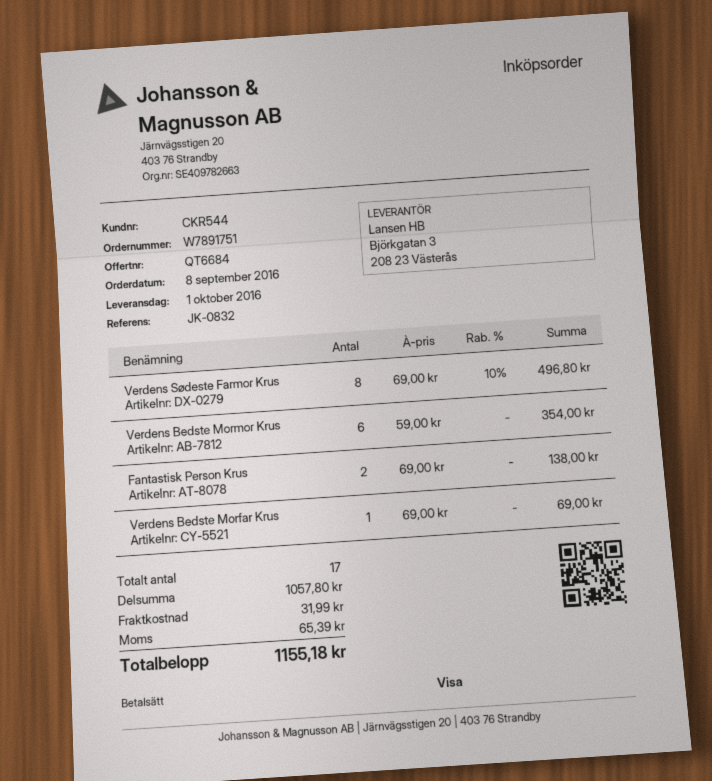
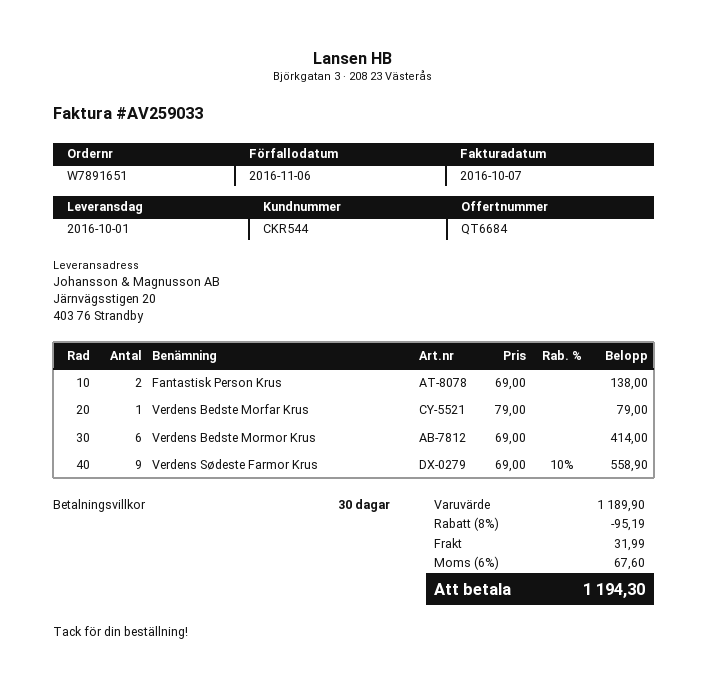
order number: W7891751 -> W7891651
Verdens Sødeste Farmor Krus: 8 x 69.00 - 10% = 496.80 -> 9 x 69.00 - 10% = 558.90
Verdens Bedste Mormor Krus: 6 x 59.00 = 354.00 -> 6 x 69.00 = 414.00
Verdens Bedste Morfar Krus: 1 x 69.00 = 69.00 -> 1 x 79.00 = 79.00
subtotal: 1057.80 -> 1189.90
discount: none -> 8% = 95.19
tax: 65.39 -> 67.60
total: 1155.18 -> 1194.30

